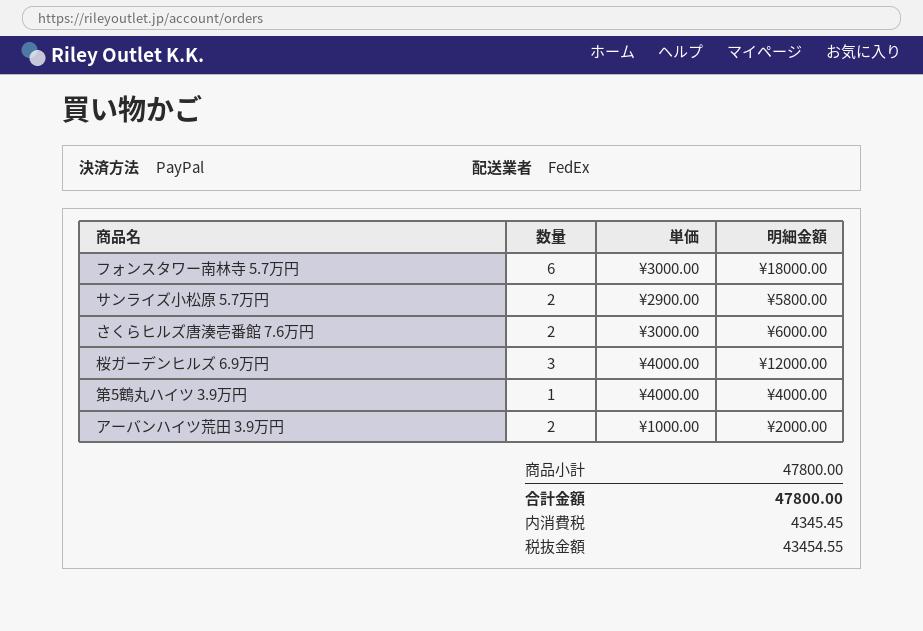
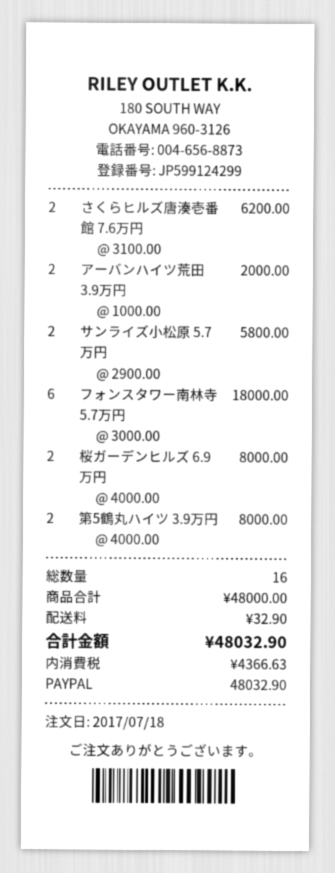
さくらヒルズ唐湊壱番館 7.6万円: 2 x 3000.00 = 6000.00 -> 2 x 3100.00 = 6200.00
桜ガーデンヒルズ 6.9万円: 3 x 4000.00 = 12000.00 -> 2 x 4000.00 = 8000.00
第5鶴丸ハイツ 3.9万円: 1 x 4000.00 = 4000.00 -> 2 x 4000.00 = 8000.00
subtotal: 47800.00 -> 48000.00
shipping: none -> 32.90
tax: 4345.45 -> 4366.63
total: 47800.00 -> 48032.90

